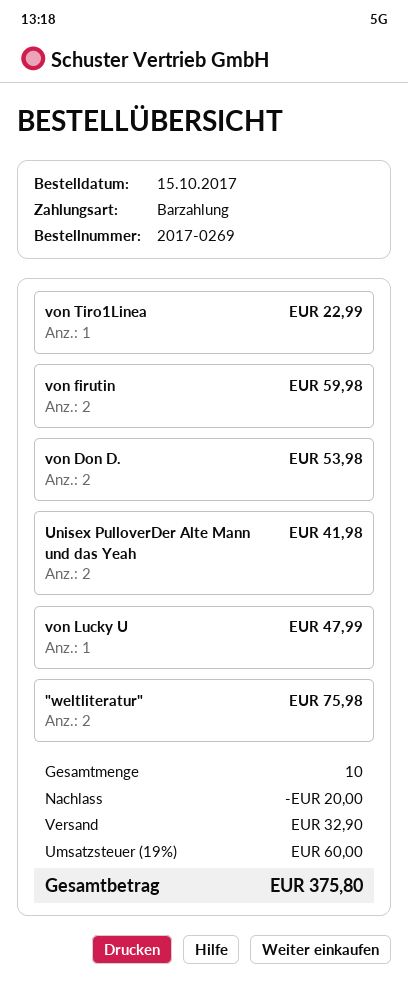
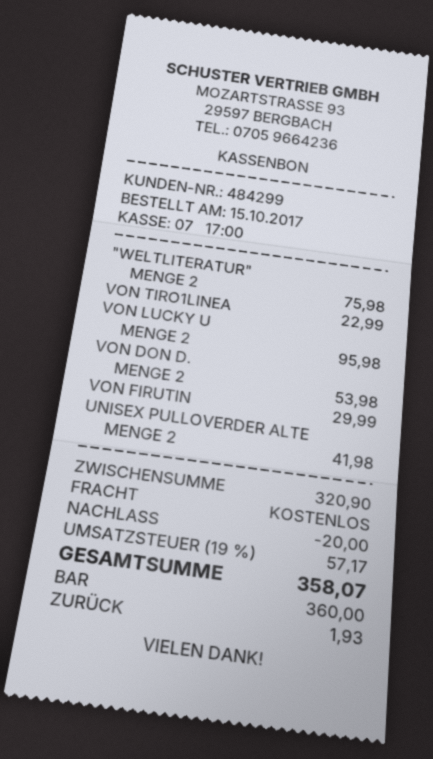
von firutin: 2 for 59.98 -> 1 for 29.99
von Lucky U: 1 for 47.99 -> 2 for 95.98
shipping: 32.90 -> 0.00
tax: 19% = 60.00 -> 19% = 57.17
total: 375.80 -> 358.07

